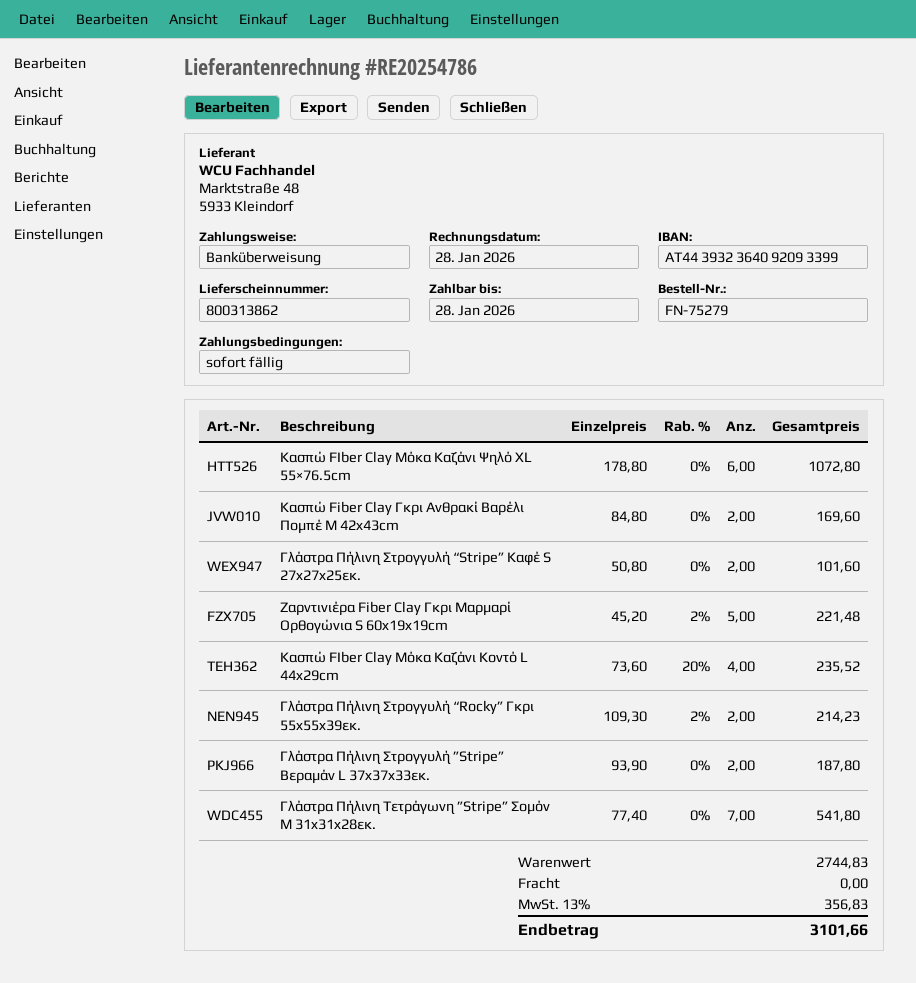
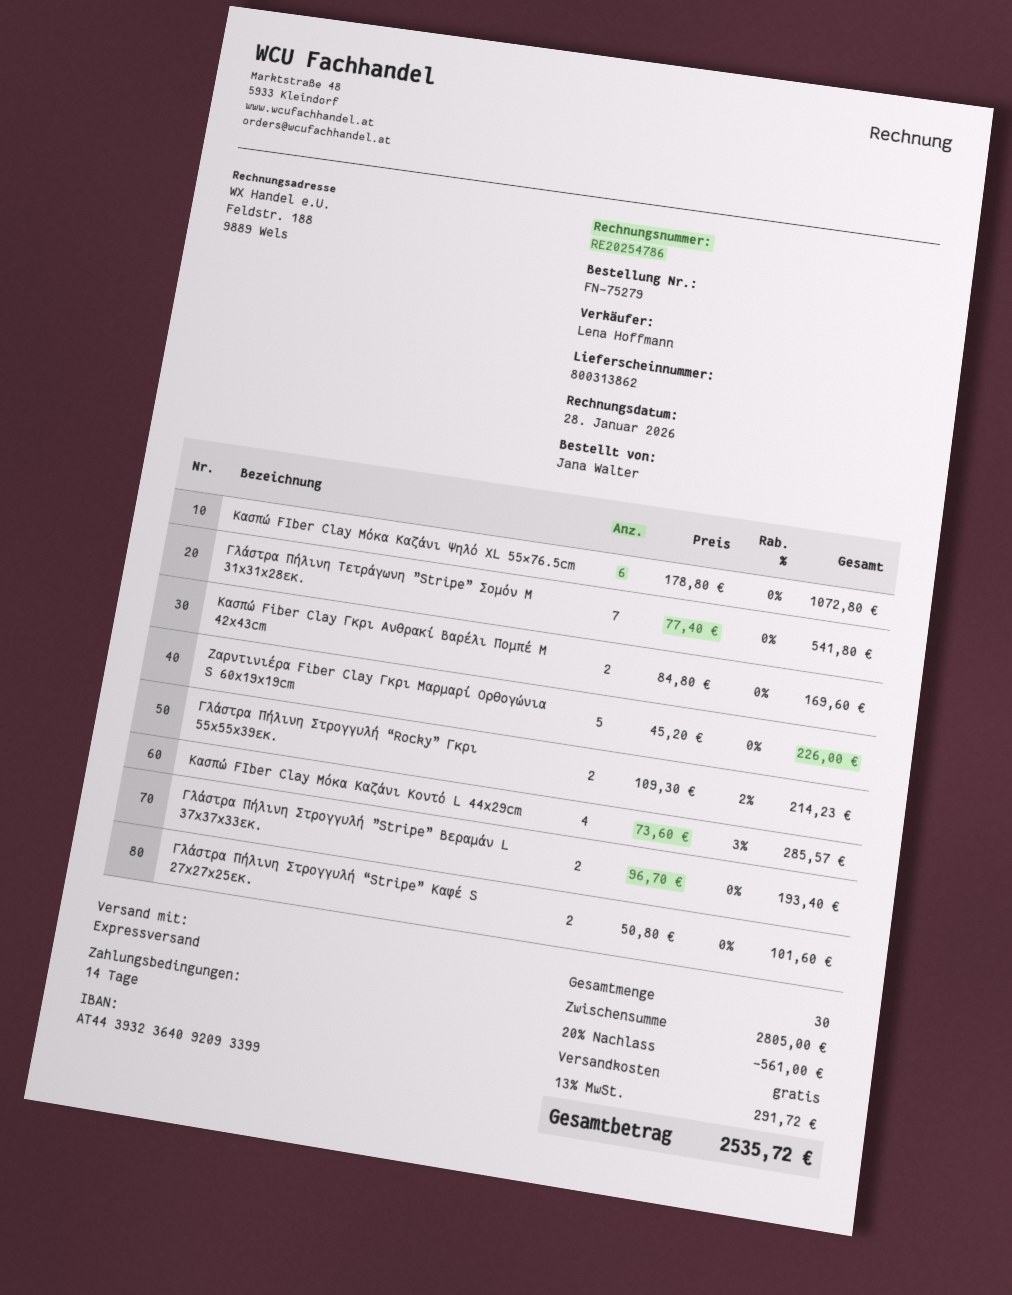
payment terms: on receipt -> 14 days
Ζαρντινιέρα Fiber Clay Γκρι Μαρμαρί Ορθογώνια S 60x19x19cm: 5 x 45.20 - 2% = 221.48 -> 5 x 45.20 = 226.00
Κασπώ FIber Clay Μόκα Καζάνι Κοντό L 44x29cm: 4 x 73.60 - 20% = 235.52 -> 4 x 73.60 - 3% = 285.57
Γλάστρα Πήλινη Στρογγυλή ”Stripe” Βεραμάν L 37x37x33εκ.: 2 x 93.90 = 187.80 -> 2 x 96.70 = 193.40
subtotal: 2744.83 -> 2805.00
discount: none -> 20% = 561.00
tax: 13% = 356.83 -> 13% = 291.72
total: 3101.66 -> 2535.72

